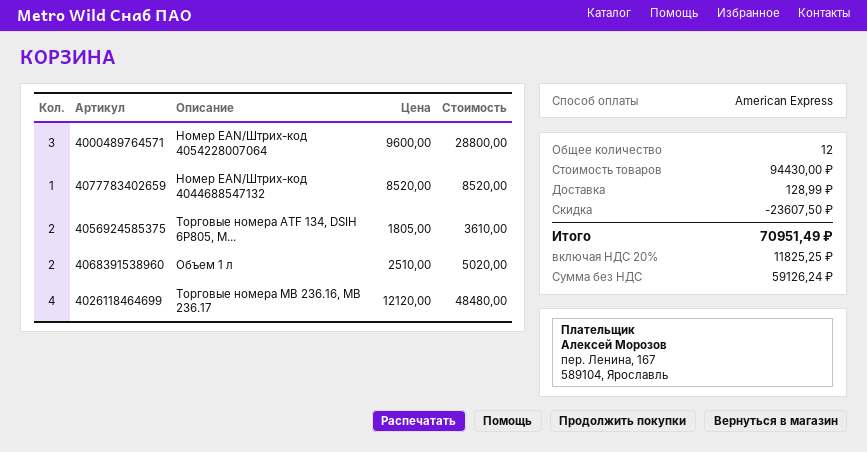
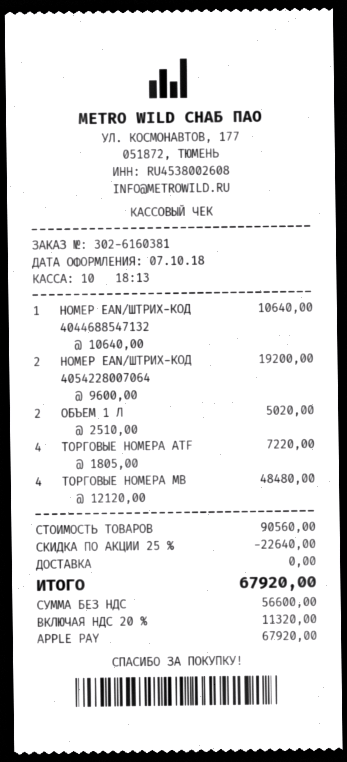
payment method: American Express -> Apple Pay
Номер EAN/Штрих-код 4054228007064: 3 x 9600.00 = 28800.00 -> 2 x 9600.00 = 19200.00
Номер EAN/Штрих-код 4044688547132: 1 x 8520.00 = 8520.00 -> 1 x 10640.00 = 10640.00
Торговые номера ATF 134, DSIH 6P805, M...: 2 x 1805.00 = 3610.00 -> 4 x 1805.00 = 7220.00
subtotal: 94430.00 -> 90560.00
discount: 23607.50 -> 22640.00
shipping: 128.99 -> 0.00
net: 59126.24 -> 56600.00
tax: 20% = 11825.25 -> 20% = 11320.00
total: 70951.49 -> 67920.00

